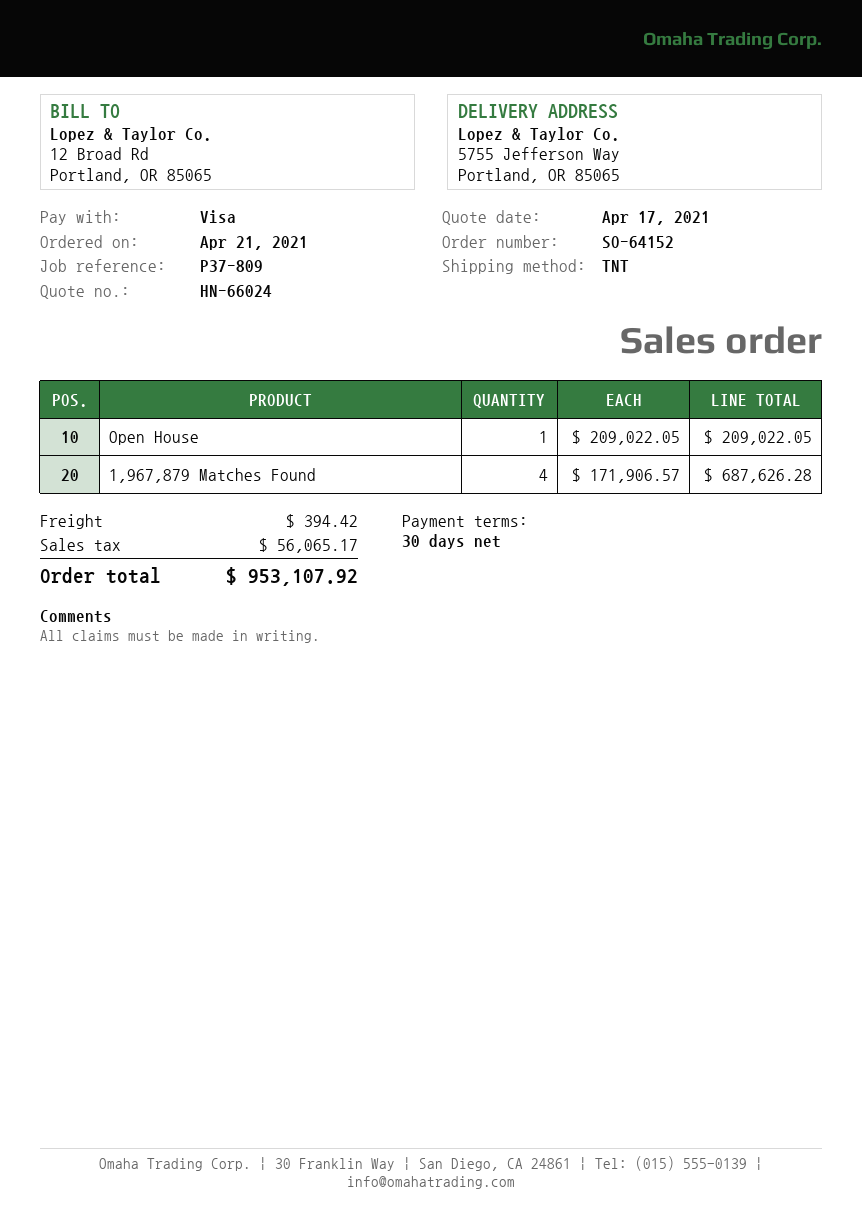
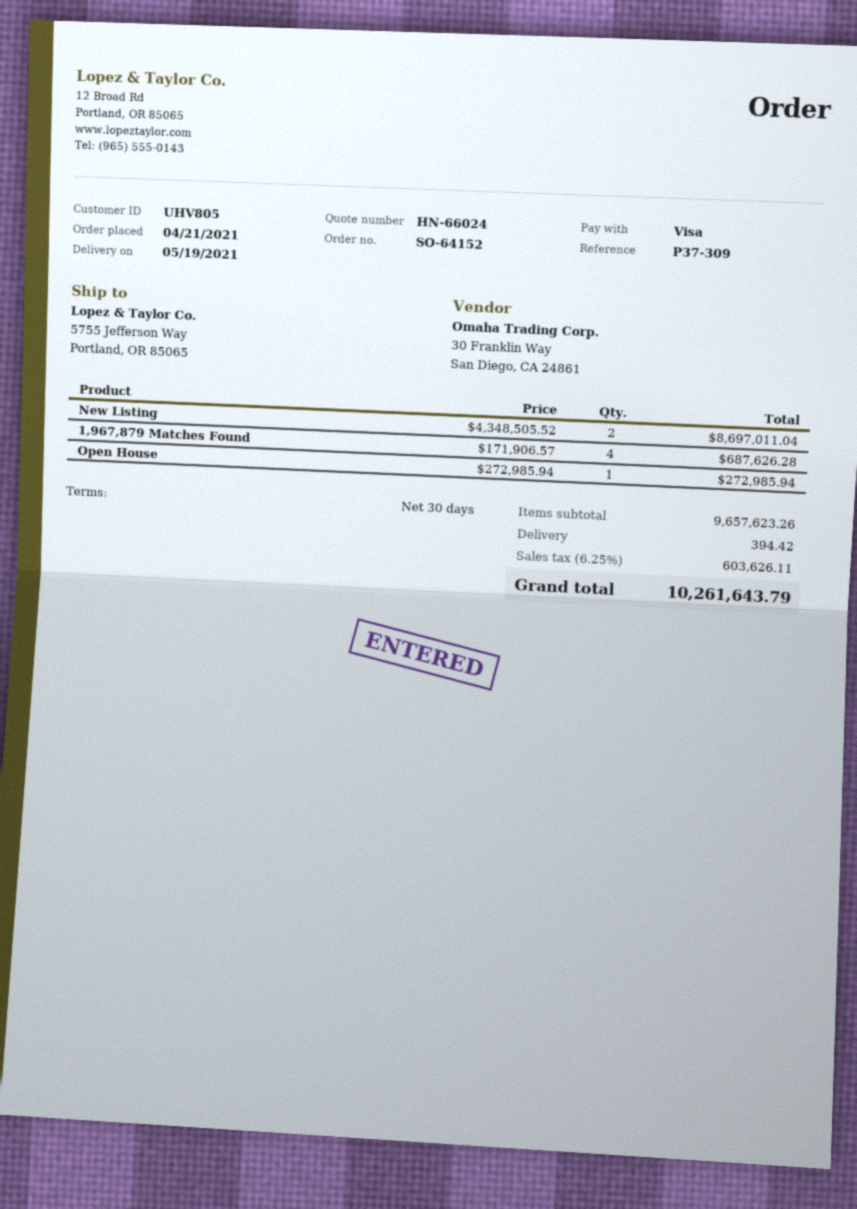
reference: P37-809 -> P37-309
Open House: 1 x 209022.05 = 209022.05 -> 1 x 272985.94 = 272985.94
New Listing: none -> 2 x 4348505.52 = 8697011.04
tax: 56065.17 -> 603626.11
total: 953107.92 -> 10261643.79

